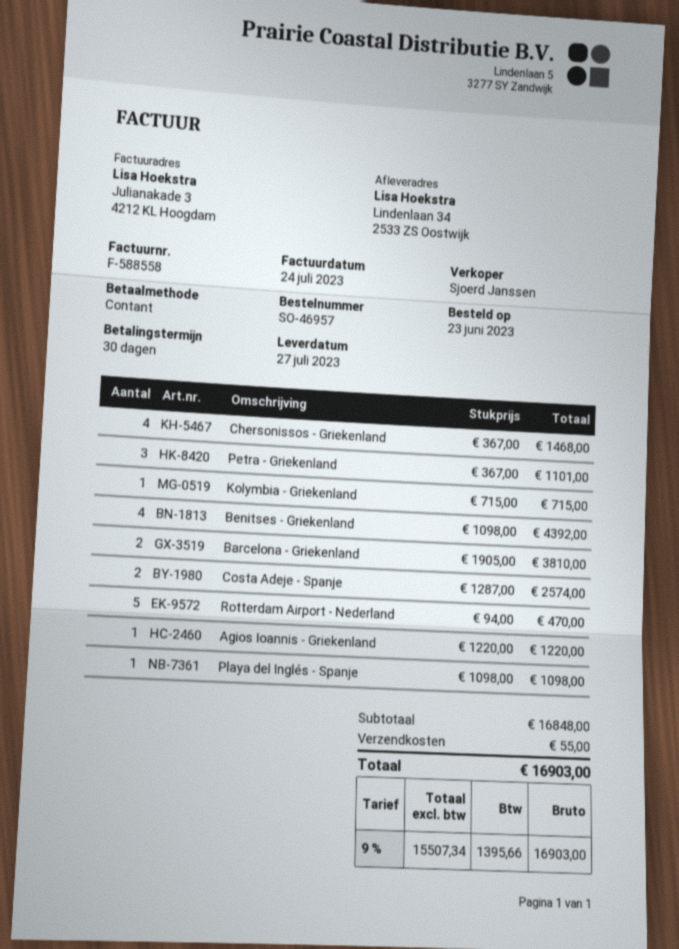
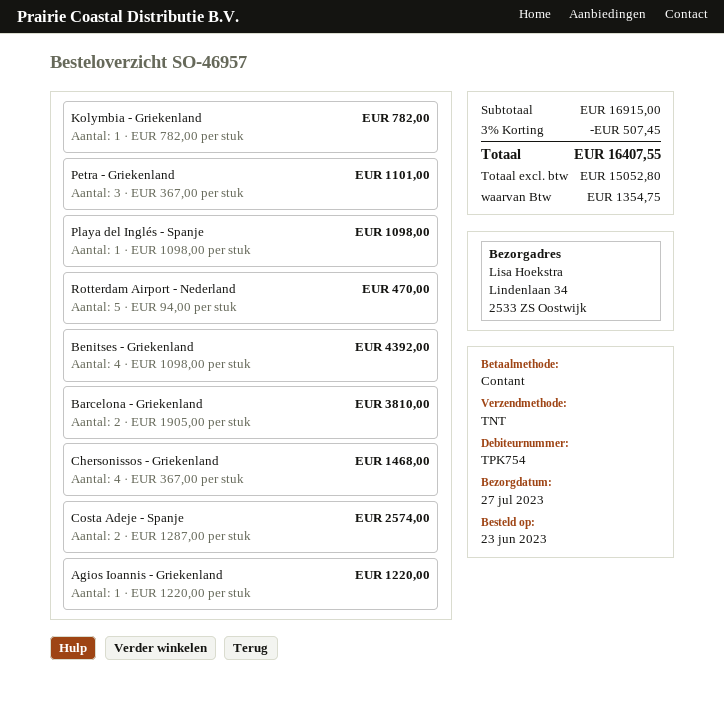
Kolymbia - Griekenland: 1 x 715.00 = 715.00 -> 1 x 782.00 = 782.00
subtotal: 16848.00 -> 16915.00
discount: none -> 3% = 507.45
shipping: 55.00 -> none
net: 15507.34 -> 15052.80
tax: 1395.66 -> 1354.75
total: 16903.00 -> 16407.55

